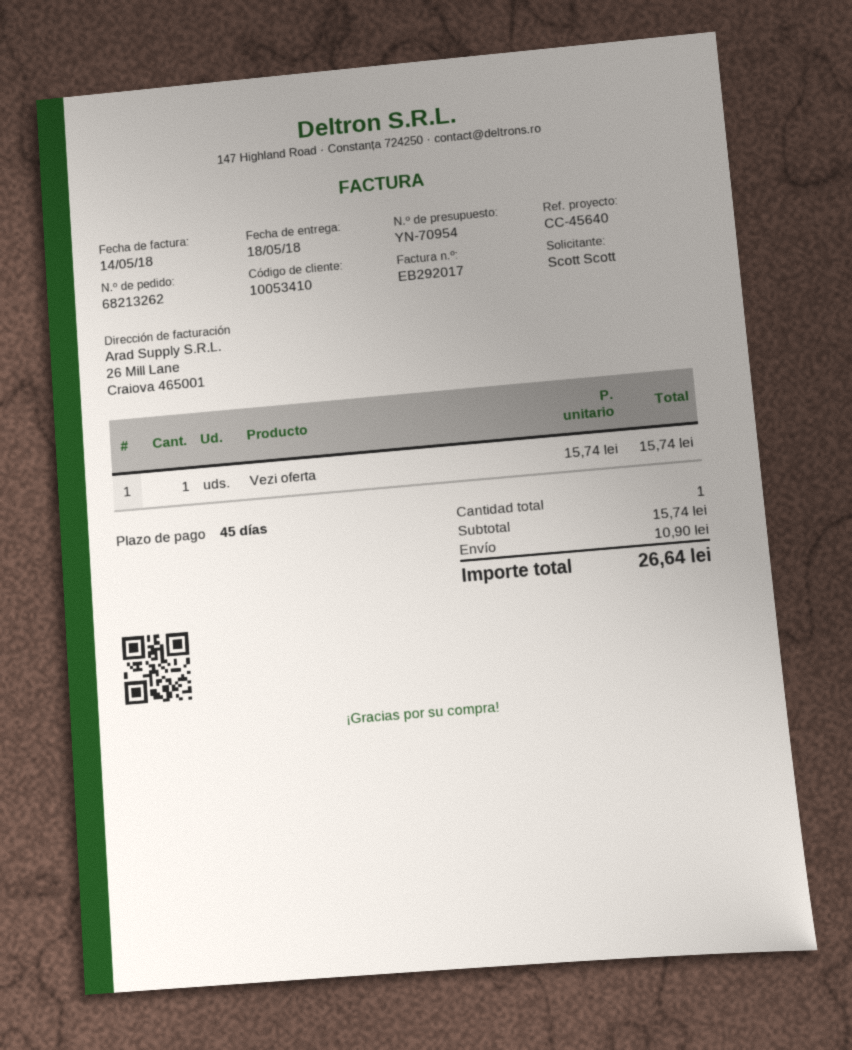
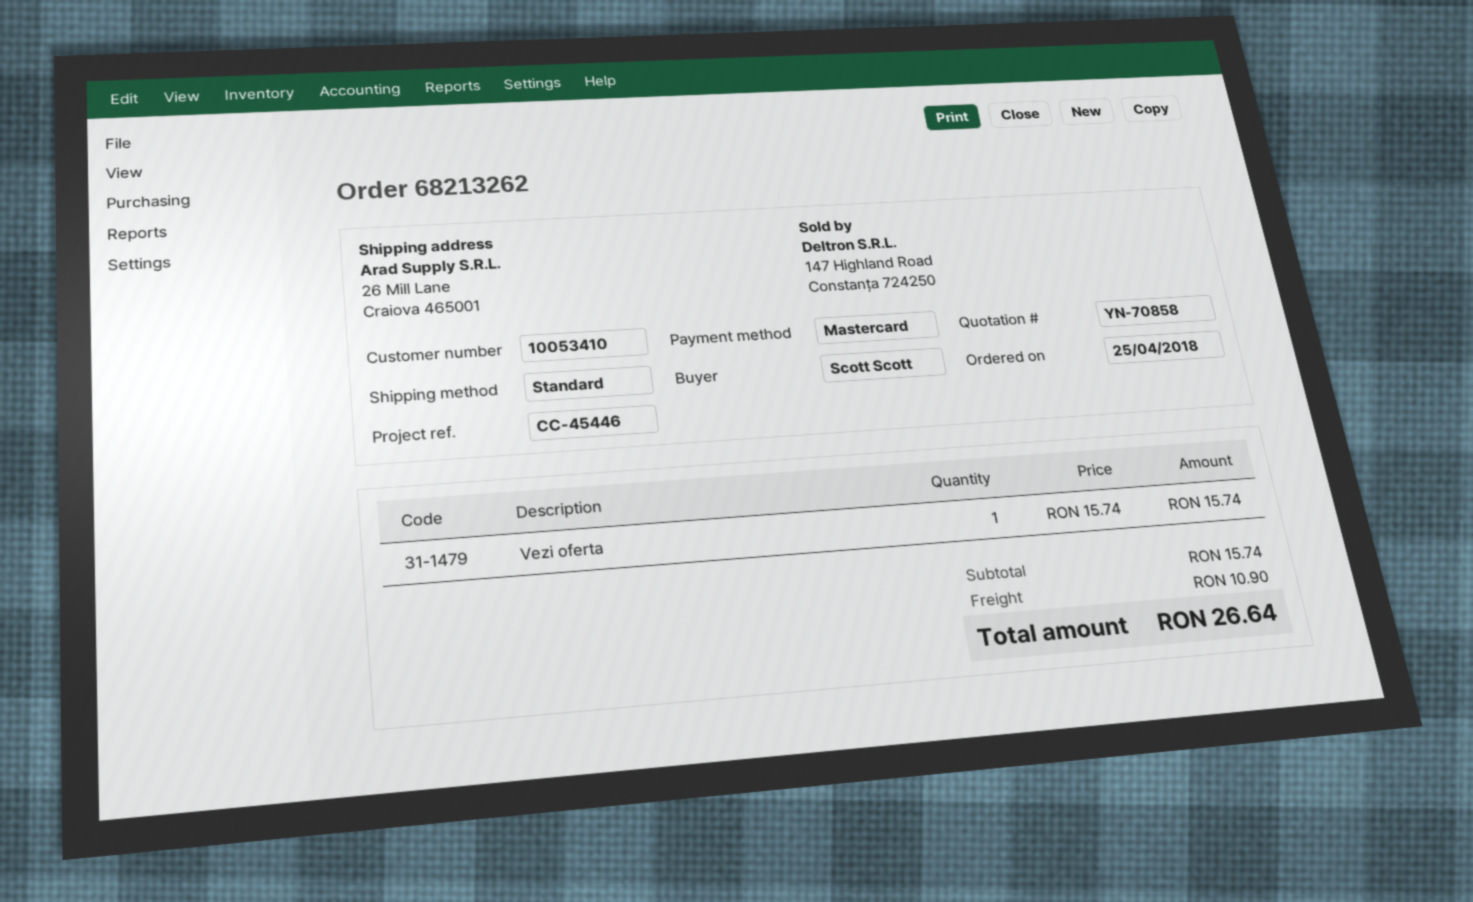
quote number: YN-70954 -> YN-70858
reference: CC-45640 -> CC-45446

